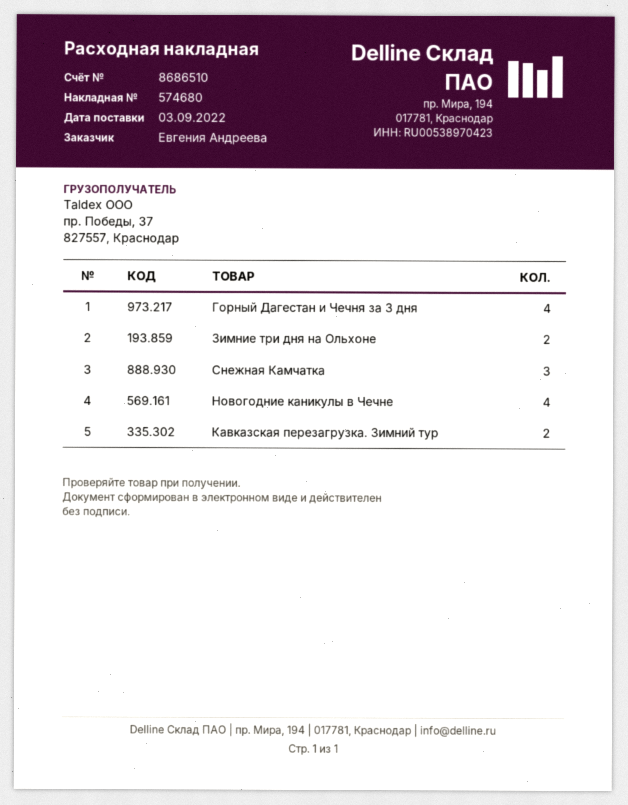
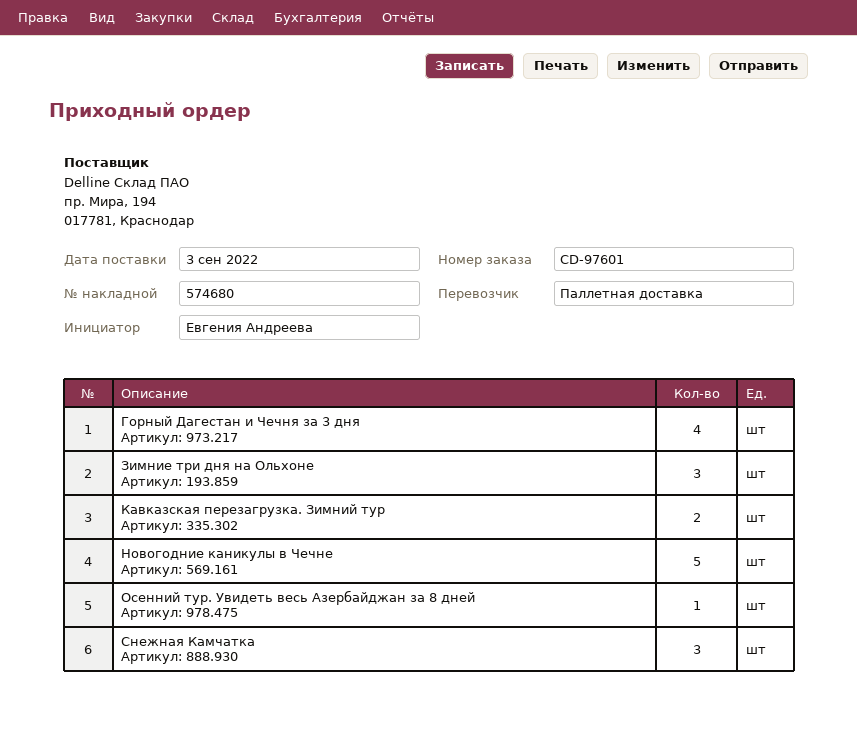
Зимние три дня на Ольхоне: 2 -> 3
Новогодние каникулы в Чечне: 4 -> 5
Осенний тур. Увидеть весь Азербайджан за 8 дней: none -> 1

